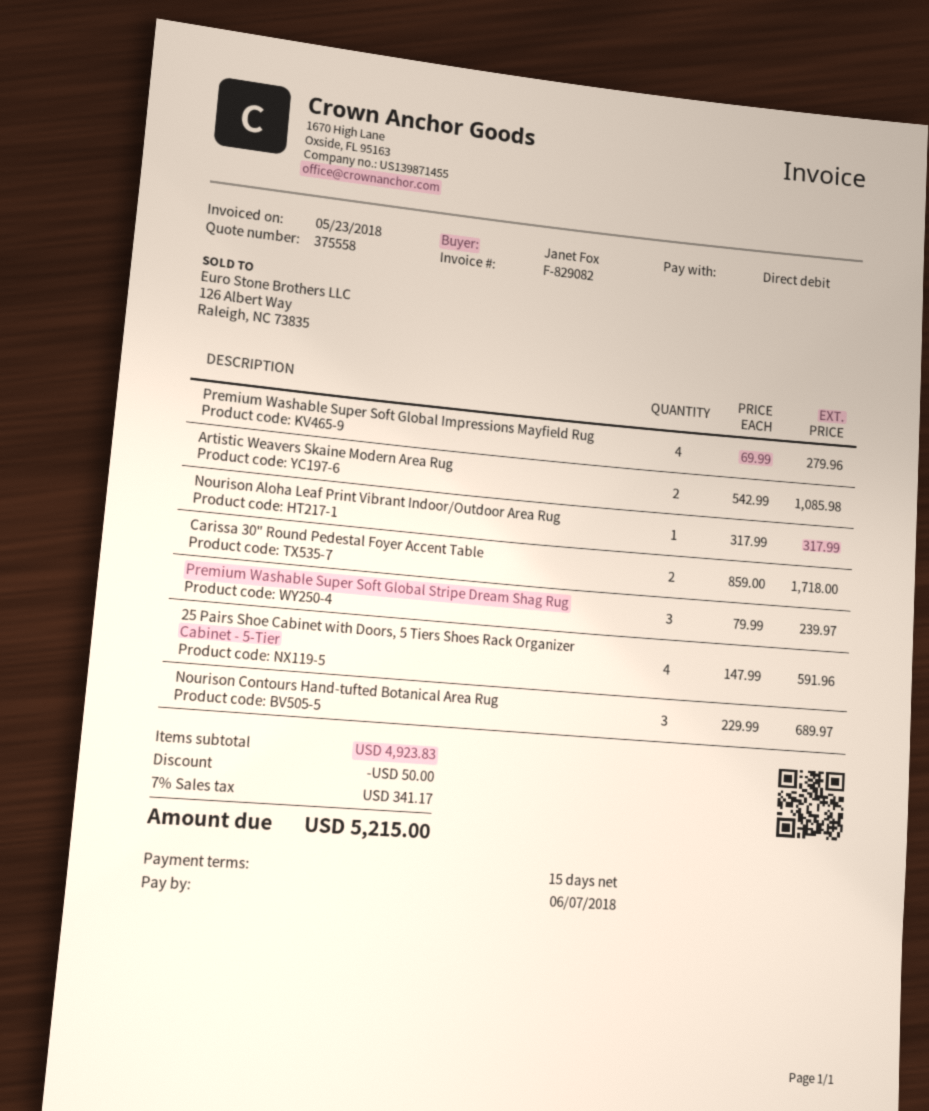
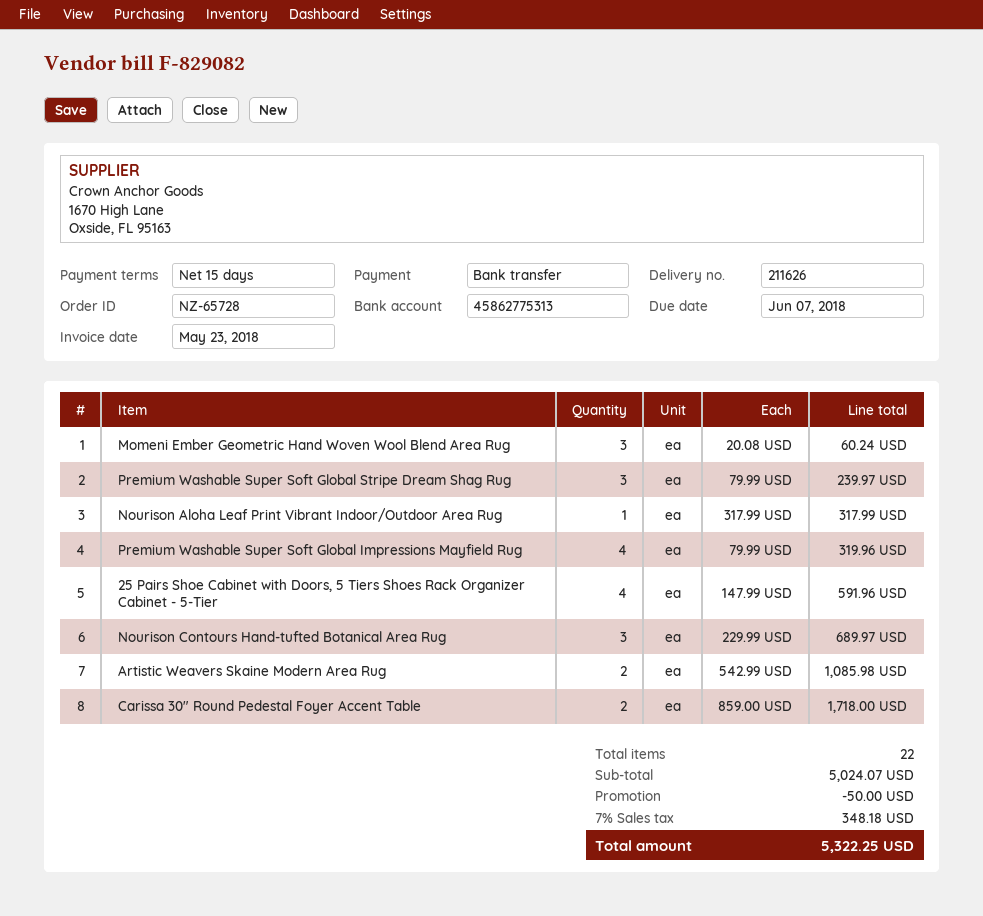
payment method: direct debit -> bank transfer
Premium Washable Super Soft Global Impressions Mayfield Rug: 4 x 69.99 = 279.96 -> 4 x 79.99 = 319.96
Momeni Ember Geometric Hand Woven Wool Blend Area Rug: none -> 3 x 20.08 = 60.24
subtotal: 4923.83 -> 5024.07
tax: 7% = 341.17 -> 7% = 348.18
total: 5215.00 -> 5322.25

